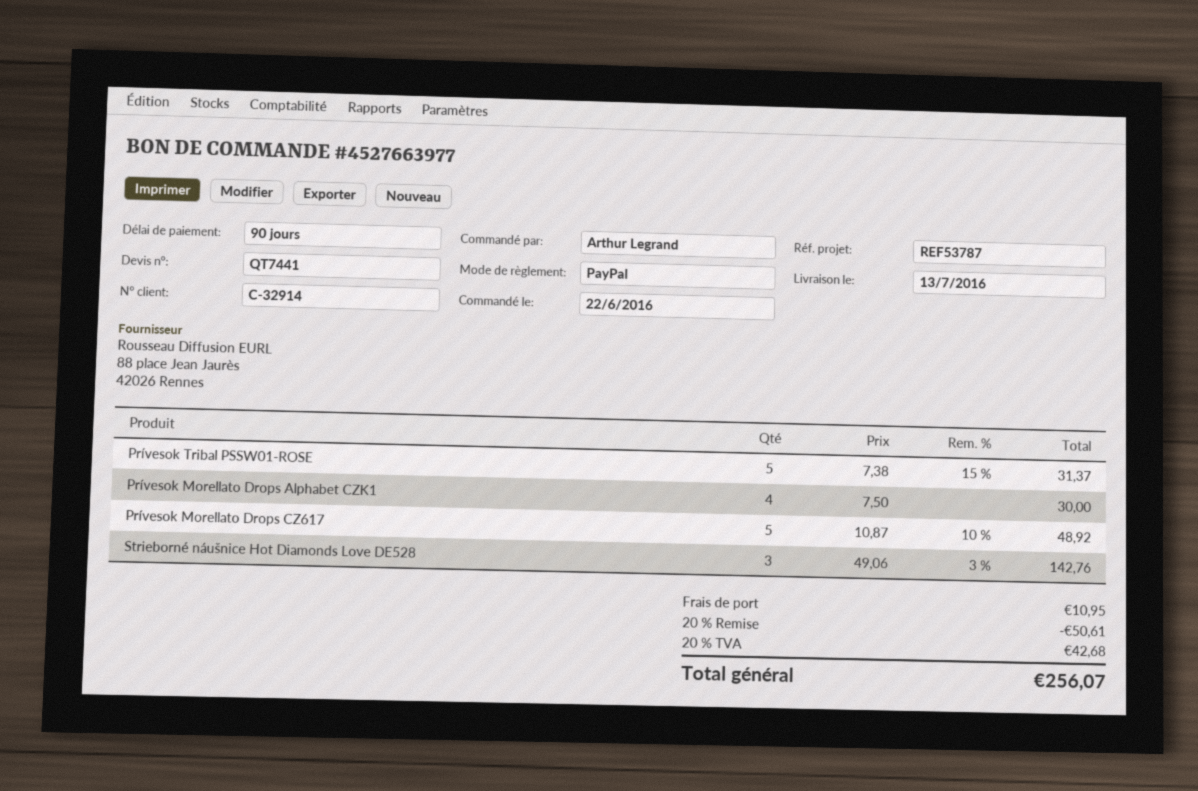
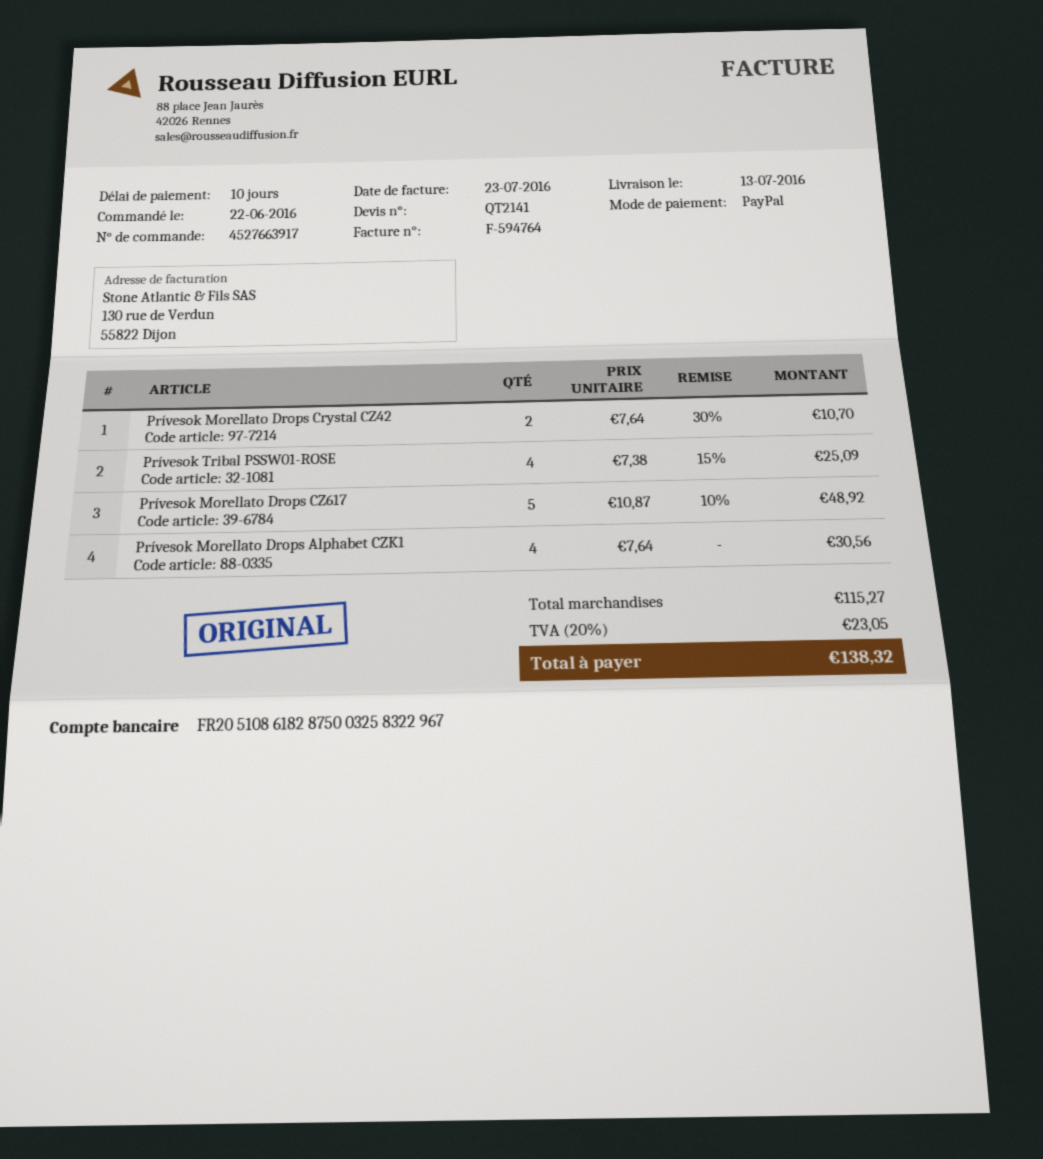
quote number: QT7441 -> QT2141
order number: 4527663977 -> 4527663917
payment terms: 90 days -> 10 days
Prívesok Tribal PSSW01-ROSE: 5 x 7.38 - 15% = 31.37 -> 4 x 7.38 - 15% = 25.09
Prívesok Morellato Drops Alphabet CZK1: 4 x 7.50 = 30.00 -> 4 x 7.64 = 30.56
Strieborné náušnice Hot Diamonds Love DE528: 3 x 49.06 - 3% = 142.76 -> none
Prívesok Morellato Drops Crystal CZ42: none -> 2 x 7.64 - 30% = 10.70
discount: 20% = 50.61 -> none
shipping: 10.95 -> none
tax: 20% = 42.68 -> 20% = 23.05
total: 256.07 -> 138.32

